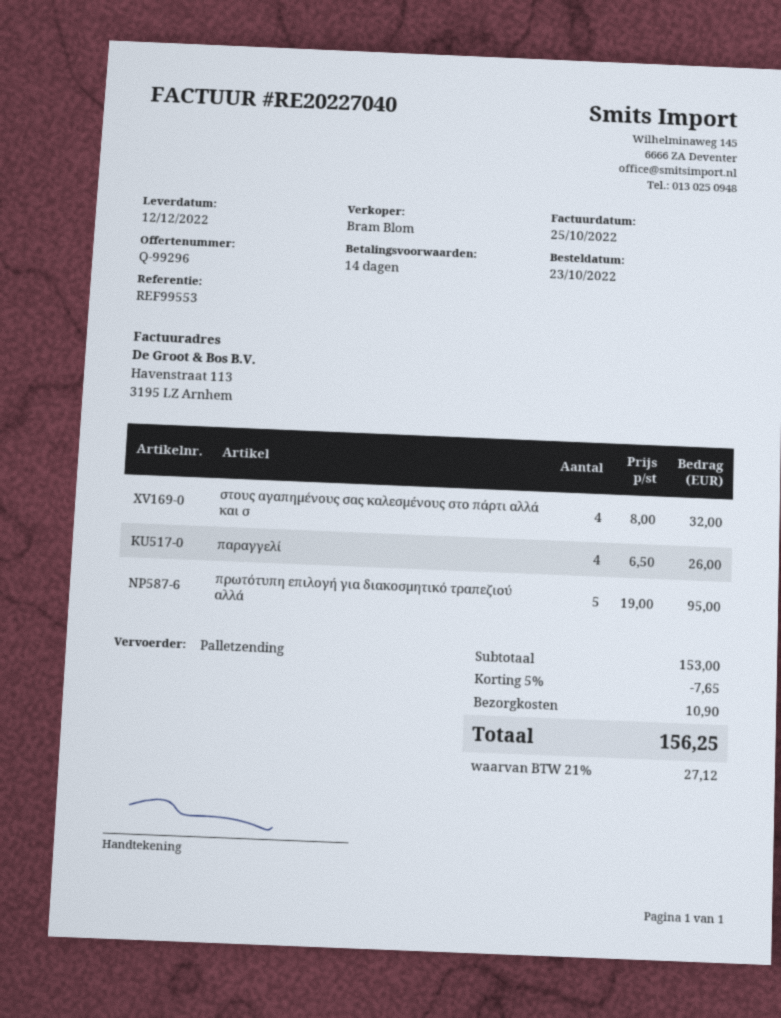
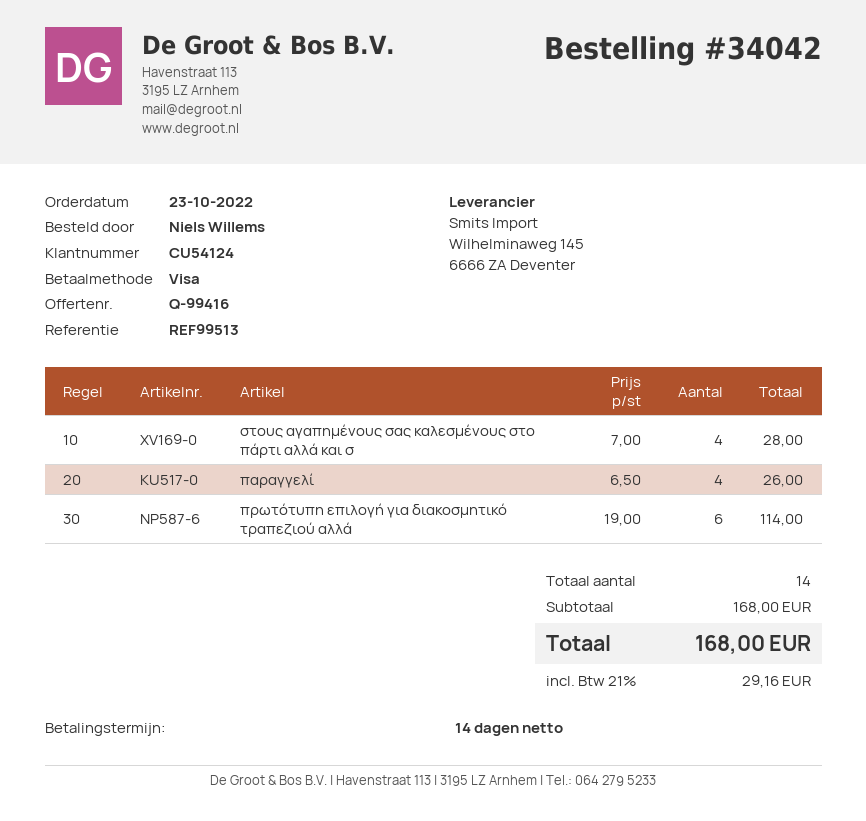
quote number: Q-99296 -> Q-99416
reference: REF99553 -> REF99513
στους αγαπημένους σας καλεσμένους στο πάρτι αλλά και σ: 4 x 8.00 = 32.00 -> 4 x 7.00 = 28.00
πρωτότυπη επιλογή για διακοσμητικό τραπεζιού αλλά: 5 x 19.00 = 95.00 -> 6 x 19.00 = 114.00
subtotal: 153.00 -> 168.00
discount: 5% = 7.65 -> none
shipping: 10.90 -> none
tax: 21% = 27.12 -> 21% = 29.16
total: 156.25 -> 168.00

